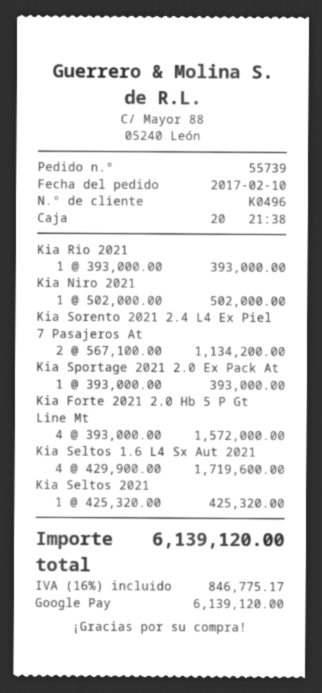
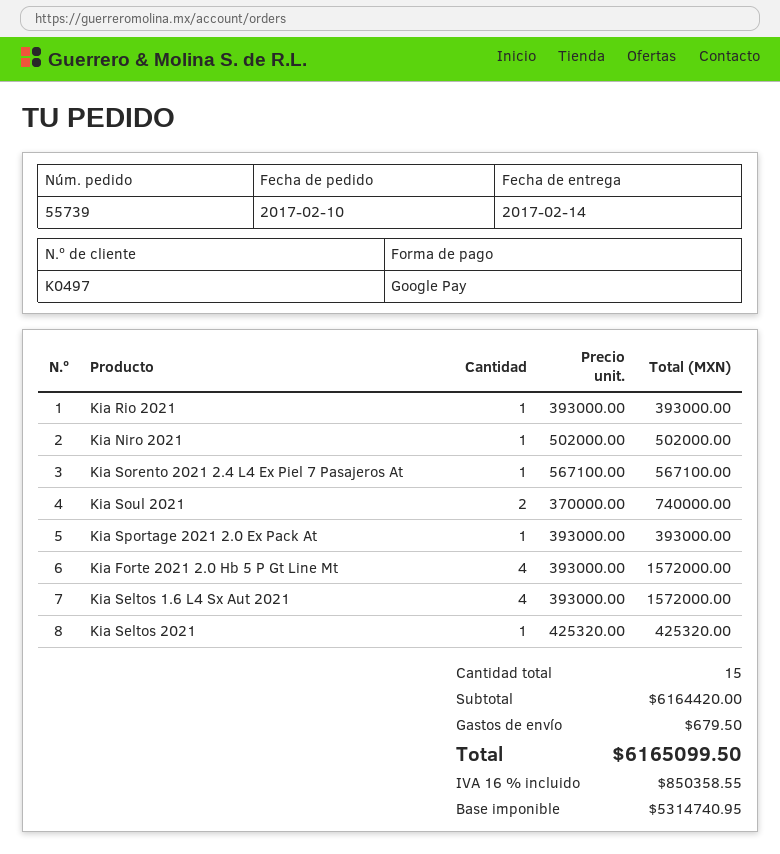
customer number: K0496 -> K0497
Kia Sorento 2021 2.4 L4 Ex Piel 7 Pasajeros At: 2 x 567100.00 = 1134200.00 -> 1 x 567100.00 = 567100.00
Kia Seltos 1.6 L4 Sx Aut 2021: 4 x 429900.00 = 1719600.00 -> 4 x 393000.00 = 1572000.00
Kia Soul 2021: none -> 2 x 370000.00 = 740000.00
shipping: none -> 679.50
tax: 16% = 846775.17 -> 16% = 850358.55
total: 6139120.00 -> 6165099.50

